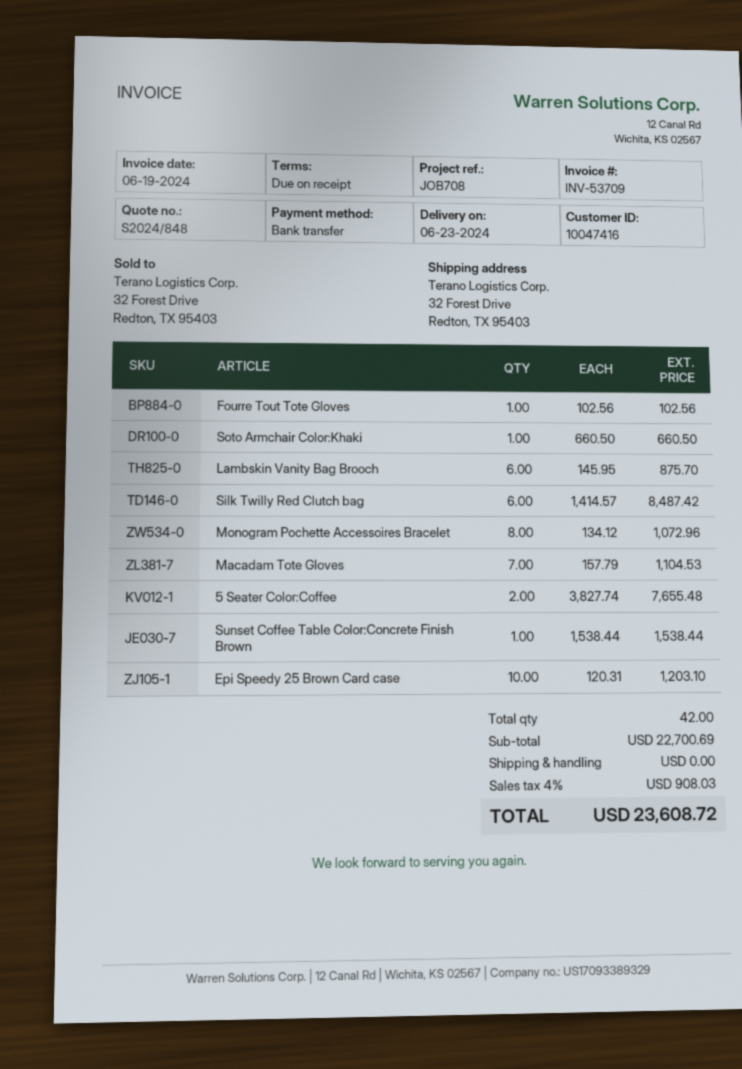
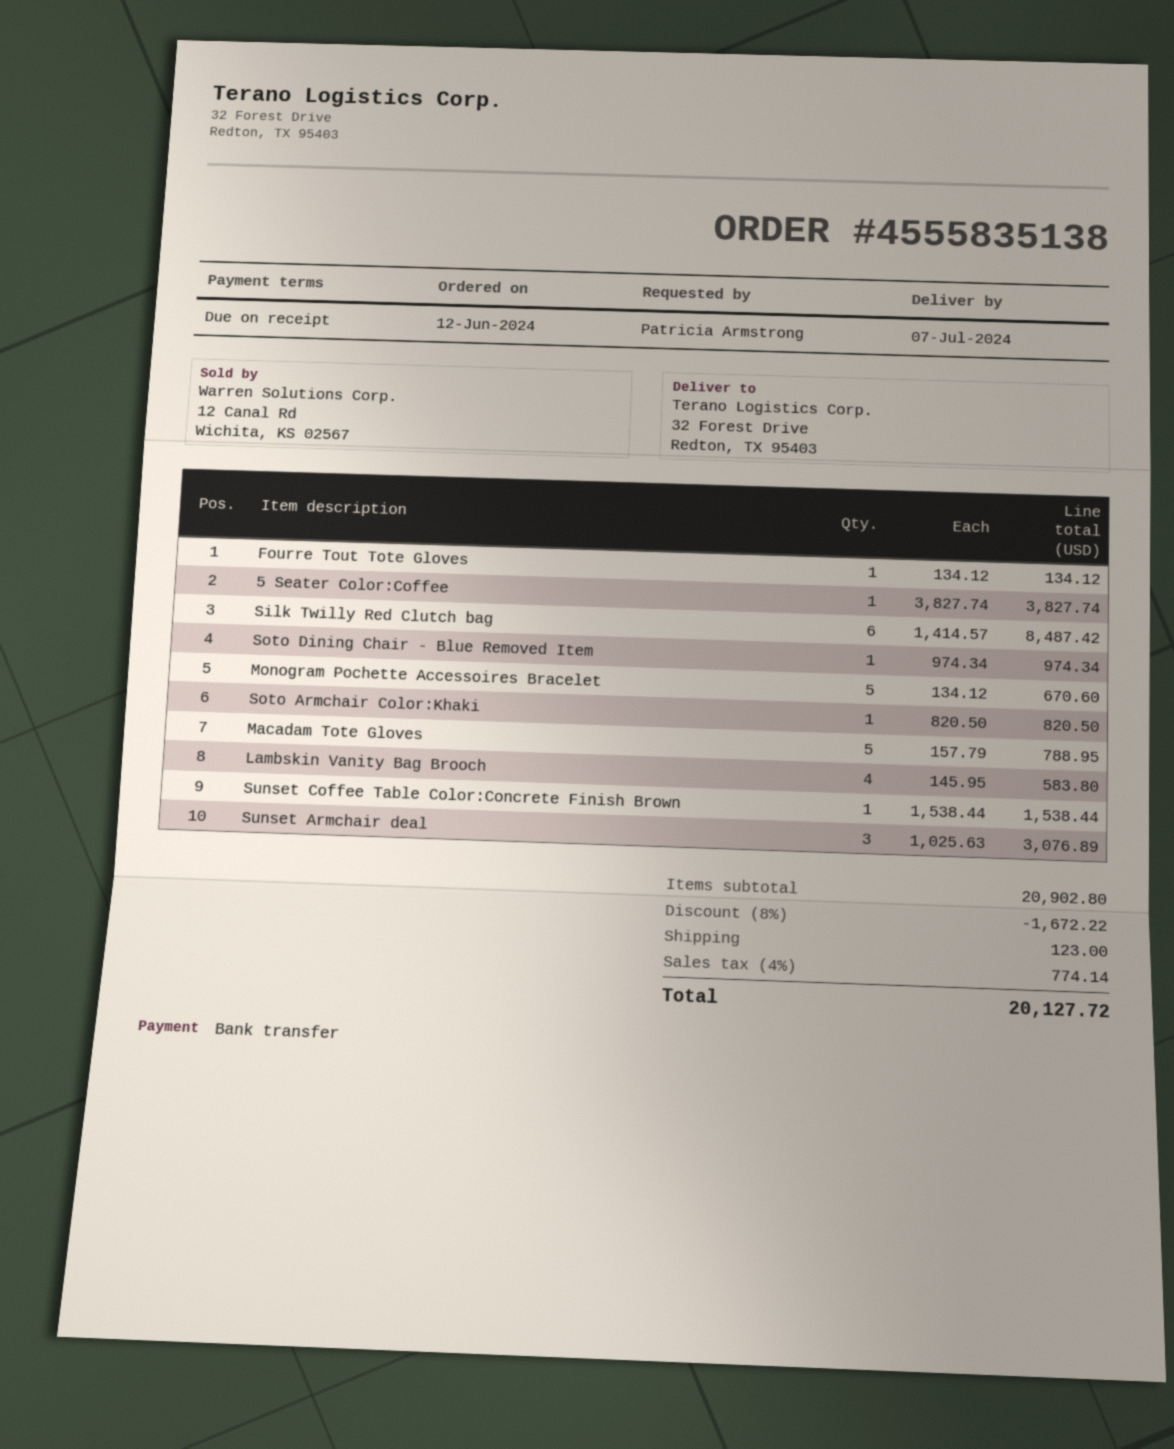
delivery date: 2024-06-23 -> 2024-07-07
Fourre Tout Tote Gloves: 1 x 102.56 = 102.56 -> 1 x 134.12 = 134.12
Soto Armchair Color:Khaki: 1 x 660.50 = 660.50 -> 1 x 820.50 = 820.50
Lambskin Vanity Bag Brooch: 6 x 145.95 = 875.70 -> 4 x 145.95 = 583.80
Monogram Pochette Accessoires Bracelet: 8 x 134.12 = 1072.96 -> 5 x 134.12 = 670.60
Macadam Tote Gloves: 7 x 157.79 = 1104.53 -> 5 x 157.79 = 788.95
5 Seater Color:Coffee: 2 x 3827.74 = 7655.48 -> 1 x 3827.74 = 3827.74
Epi Speedy 25 Brown Card case: 10 x 120.31 = 1203.10 -> none
Soto Dining Chair - Blue Removed Item: none -> 1 x 974.34 = 974.34
Sunset Armchair deal: none -> 3 x 1025.63 = 3076.89
subtotal: 22700.69 -> 20902.80
discount: none -> 8% = 1672.22
shipping: 0.00 -> 123.00
tax: 4% = 908.03 -> 4% = 774.14
total: 23608.72 -> 20127.72

